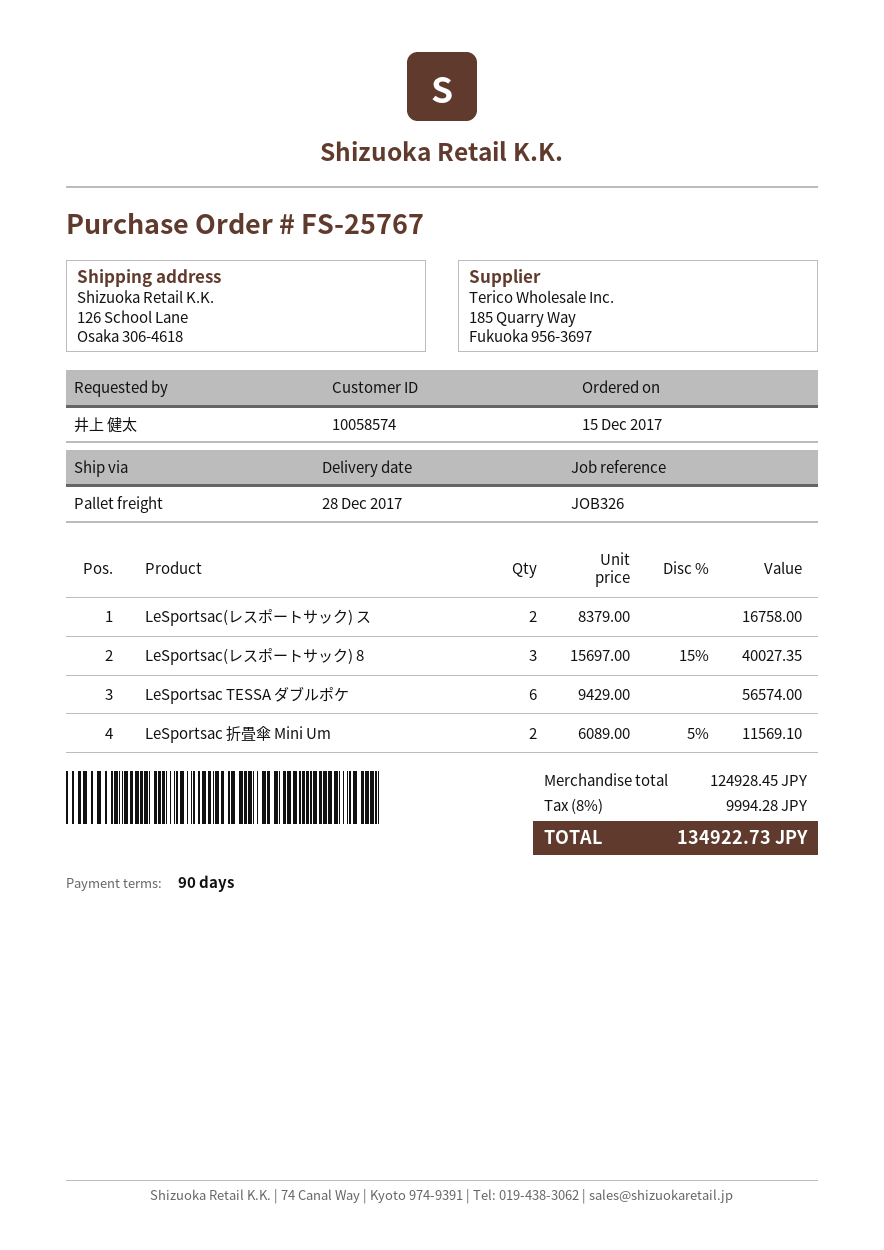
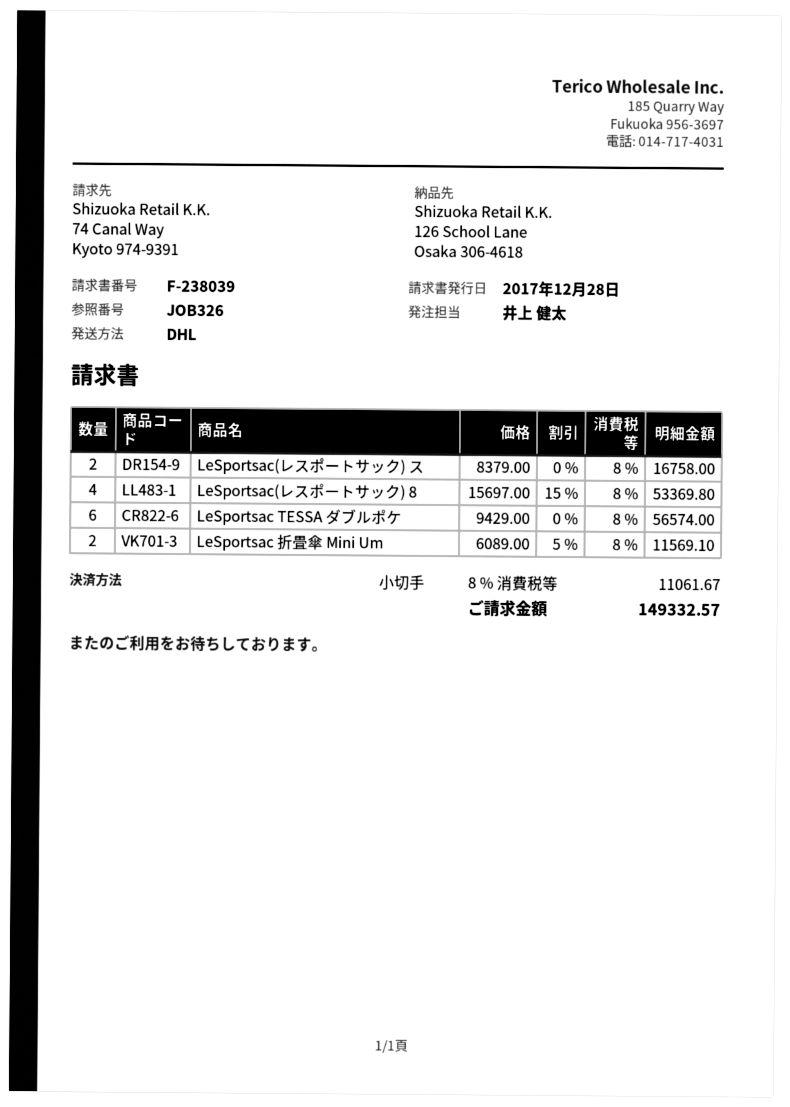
shipping method: pallet freight -> DHL
LeSportsac(レスポートサック) 8: 3 x 15697.00 - 15% = 40027.35 -> 4 x 15697.00 - 15% = 53369.80
tax: 8% = 9994.28 -> 8% = 11061.67
total: 134922.73 -> 149332.57

